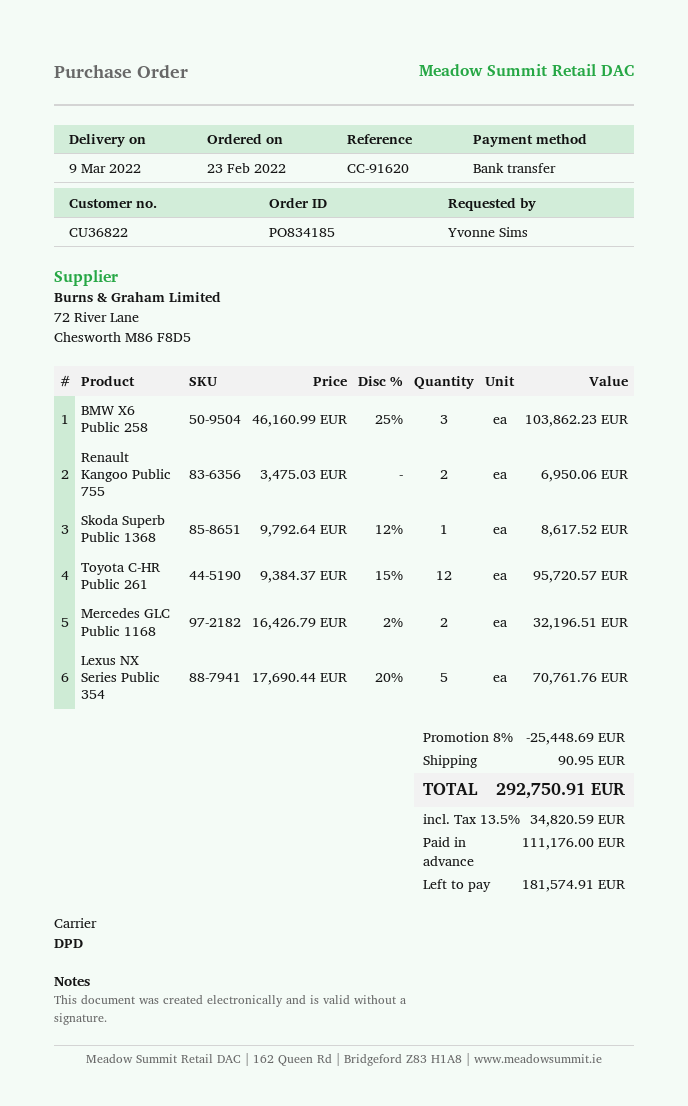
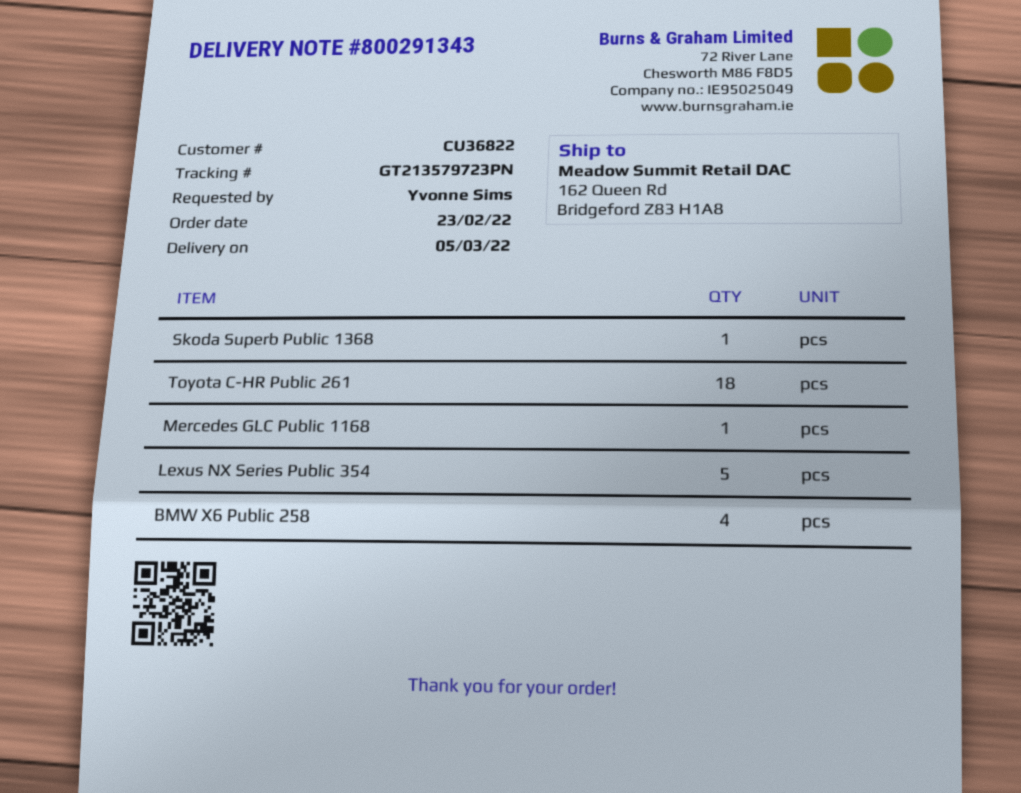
delivery date: 2022-03-09 -> 2022-03-05
BMW X6 Public 258: 3 -> 4
Renault Kangoo Public 755: 2 -> none
Toyota C-HR Public 261: 12 -> 18
Mercedes GLC Public 1168: 2 -> 1

